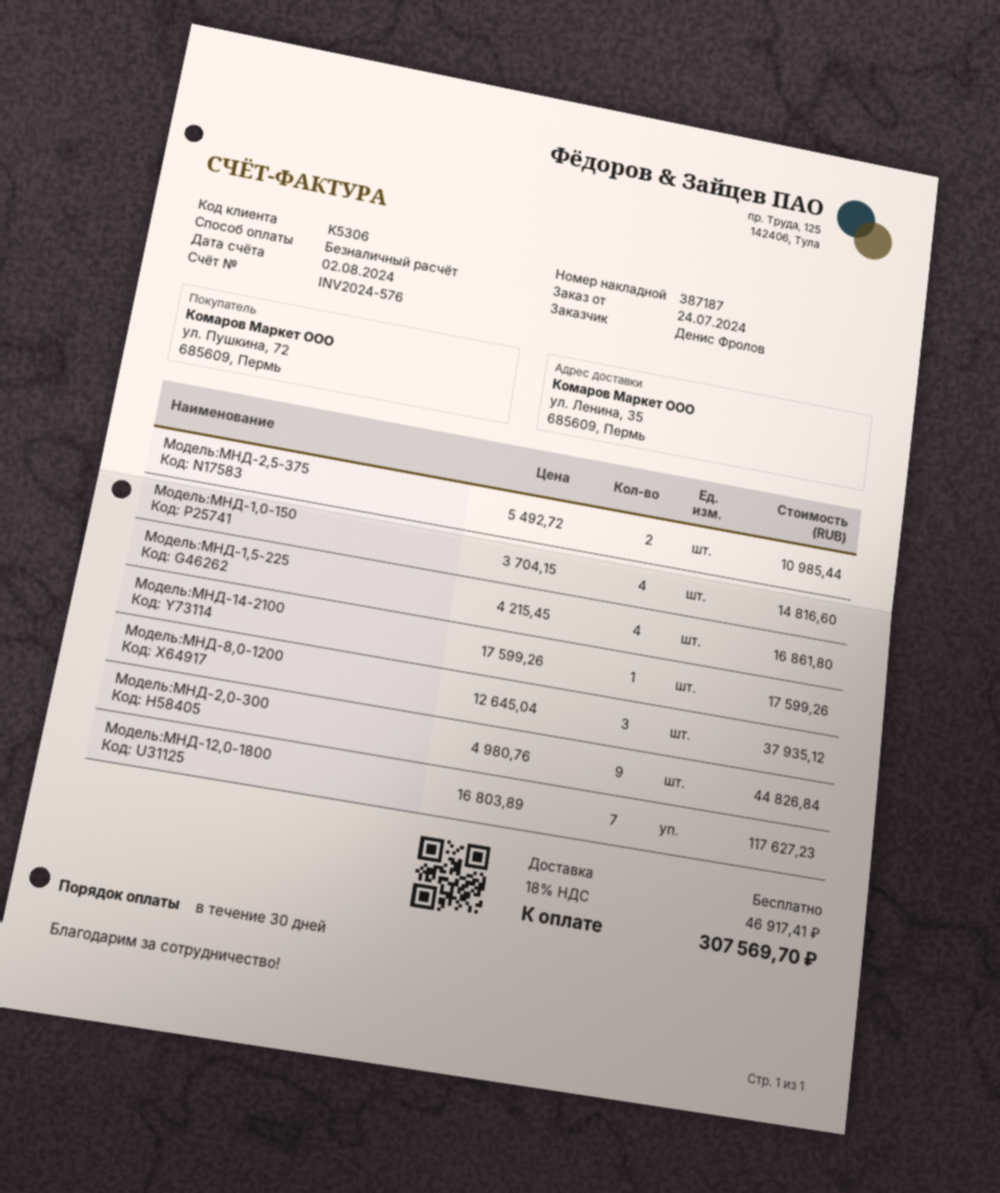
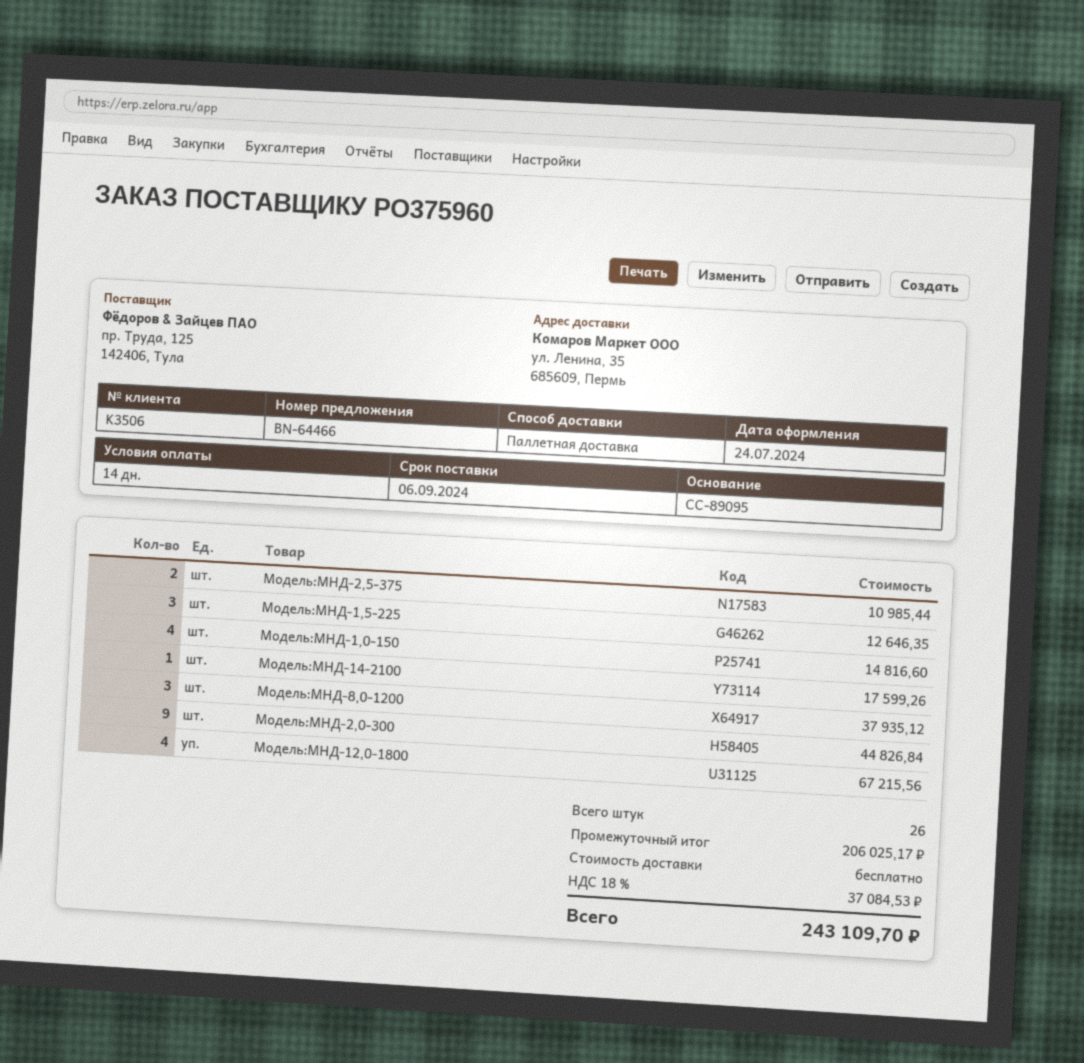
payment terms: 30 days -> 14 days
customer number: K5306 -> K3506
Модель:МНД-1,5-225: 4 for 16861.80 -> 3 for 12646.35
Модель:МНД-12,0-1800: 7 for 117627.23 -> 4 for 67215.56
tax: 18% = 46917.41 -> 18% = 37084.53
total: 307569.70 -> 243109.70

